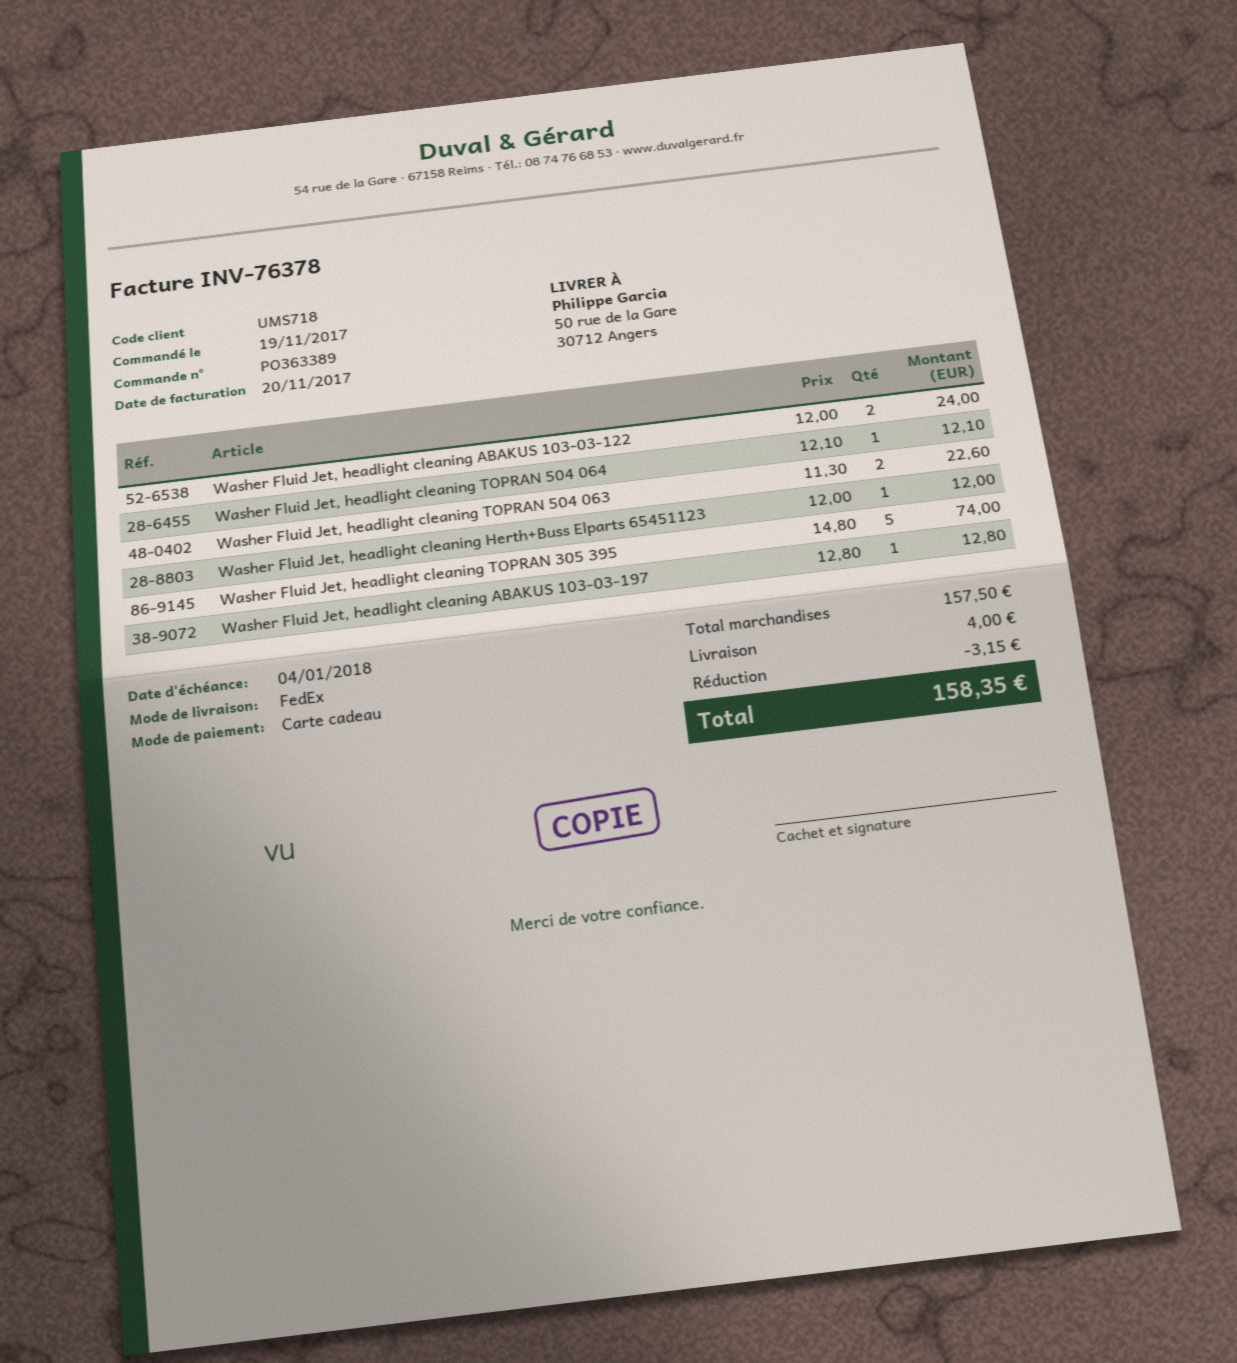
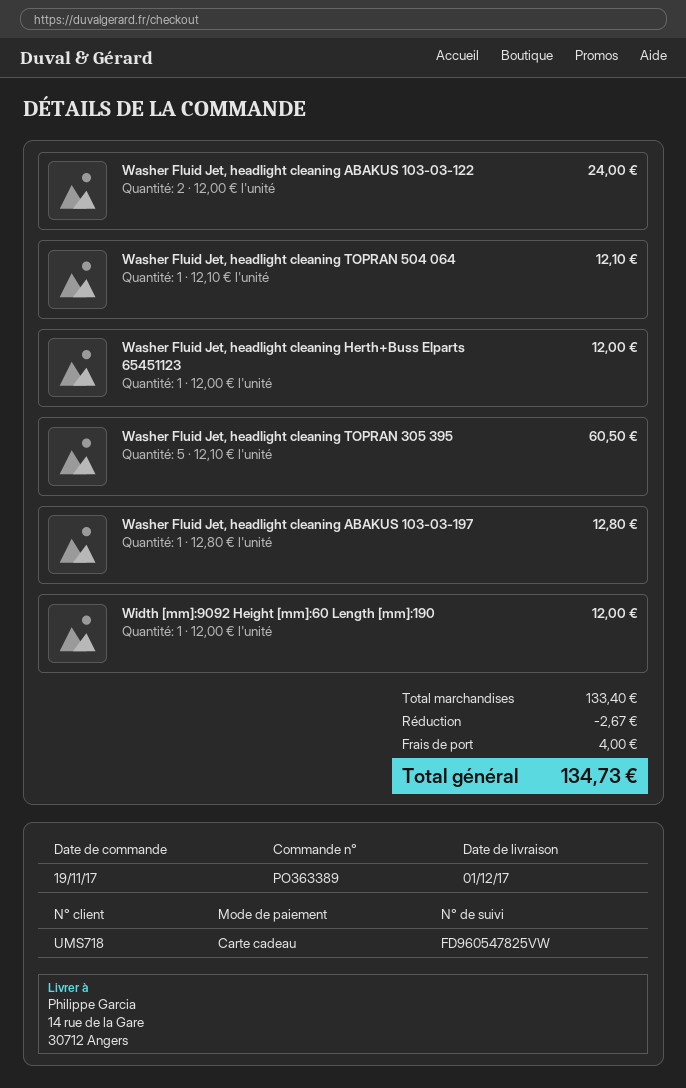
ship to: 50 rue de la Gare, 30712 Angers -> 14 rue de la Gare, 30712 Angers
Washer Fluid Jet, headlight cleaning TOPRAN 504 063: 2 x 11.30 = 22.60 -> none
Washer Fluid Jet, headlight cleaning TOPRAN 305 395: 5 x 14.80 = 74.00 -> 5 x 12.10 = 60.50
Width [mm]:9092 Height [mm]:60 Length [mm]:190: none -> 1 x 12.00 = 12.00
subtotal: 157.50 -> 133.40
discount: 3.15 -> 2.67
total: 158.35 -> 134.73

